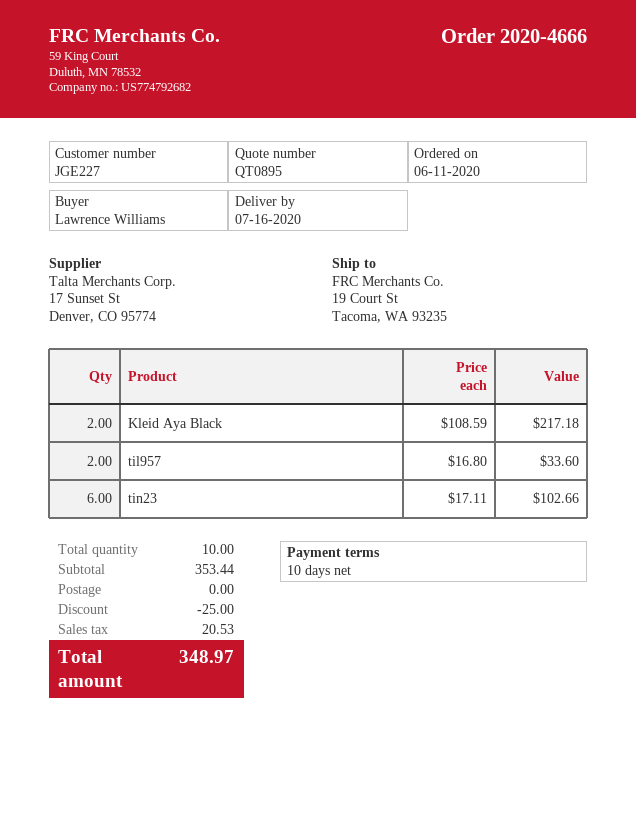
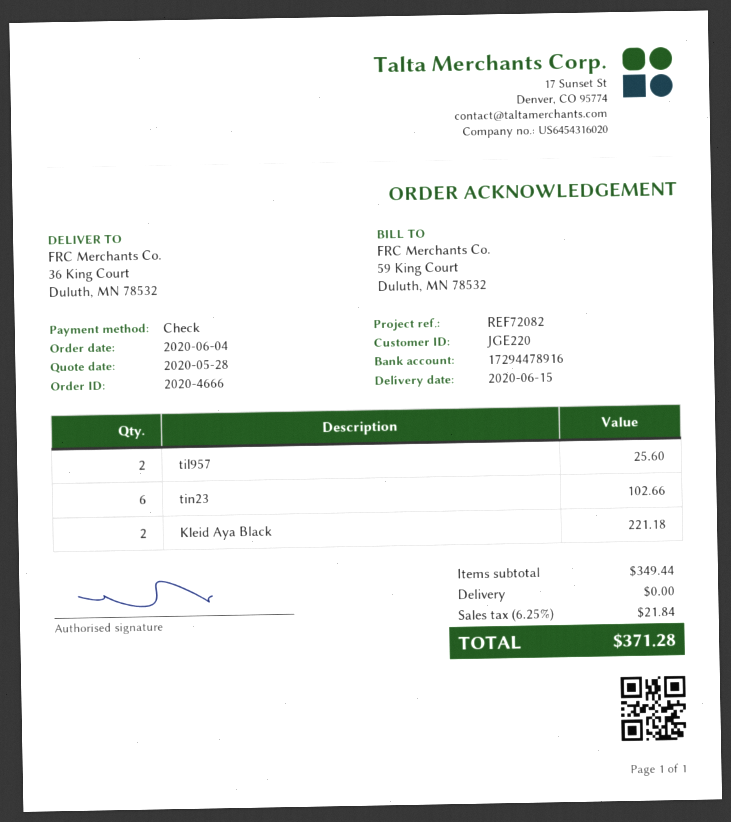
order date: 2020-06-11 -> 2020-06-04
delivery date: 2020-07-16 -> 2020-06-15
customer number: JGE227 -> JGE220
ship to: 19 Court St, Tacoma, WA 93235 -> 36 King Court, Duluth, MN 78532
Kleid Aya Black: 2 for 217.18 -> 2 for 221.18
til957: 2 for 33.60 -> 2 for 25.60
subtotal: 353.44 -> 349.44
discount: 25.00 -> none
tax: 20.53 -> 21.84
total: 348.97 -> 371.28

